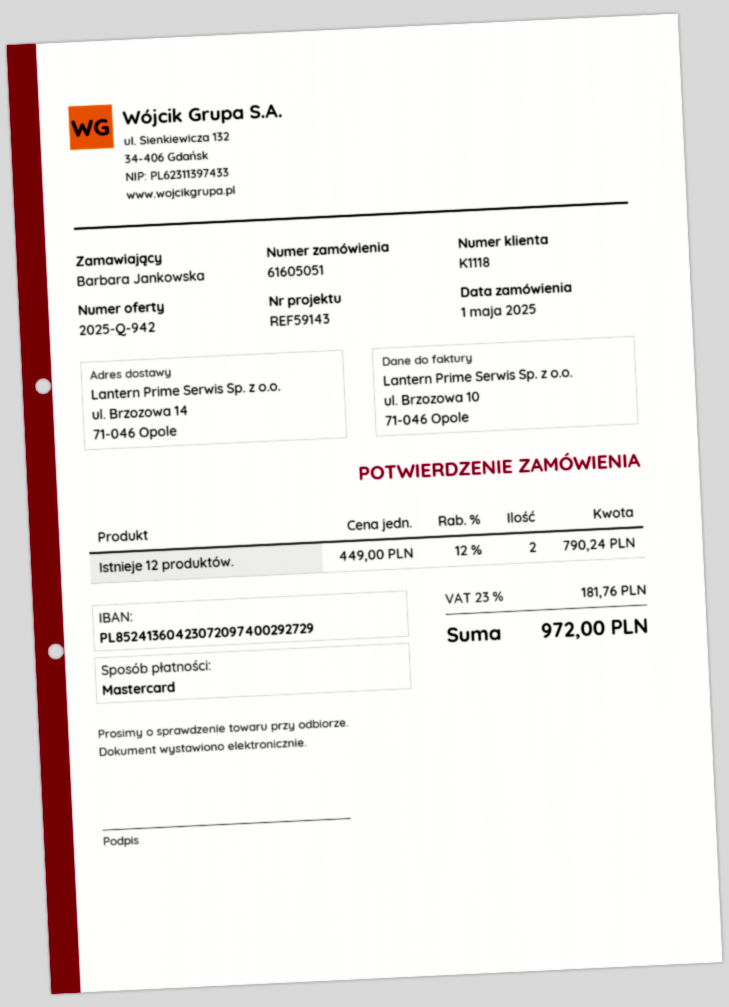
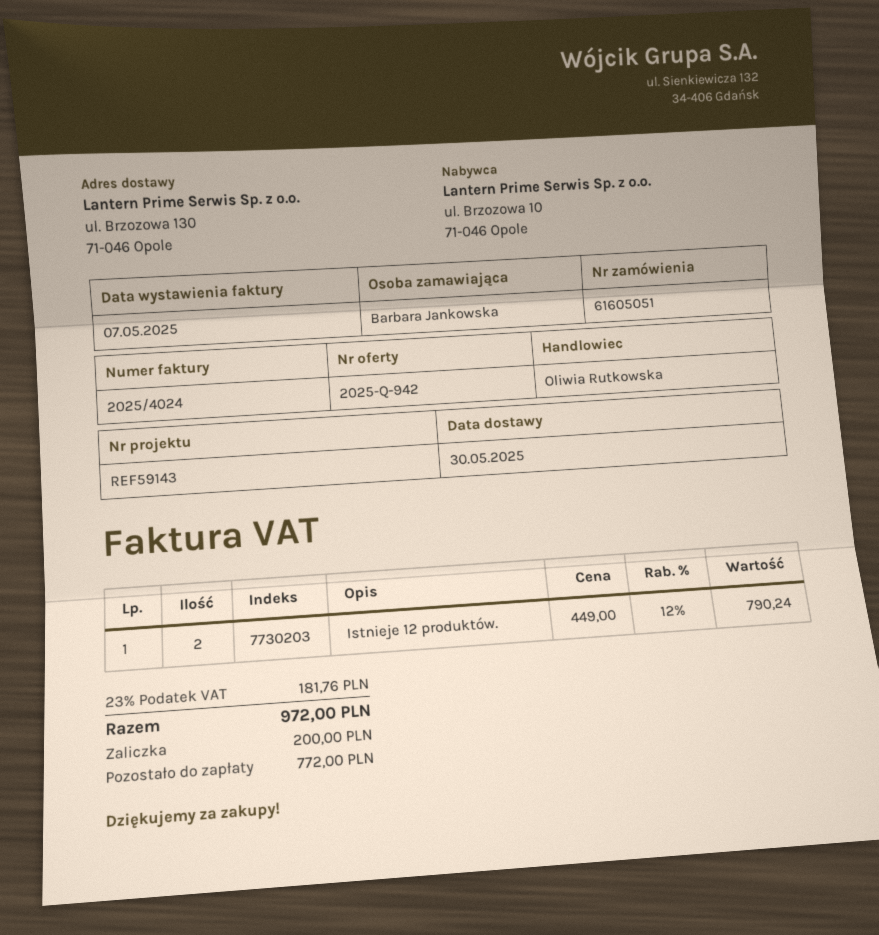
ship to: ul. Brzozowa 14, 71-046 Opole -> ul. Brzozowa 130, 71-046 Opole

